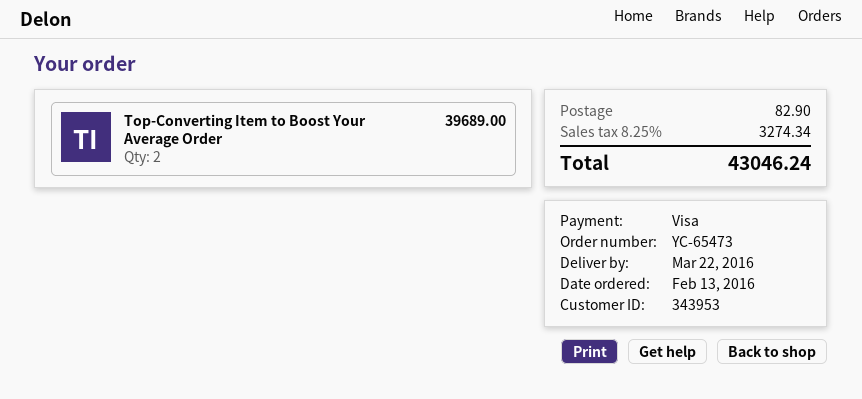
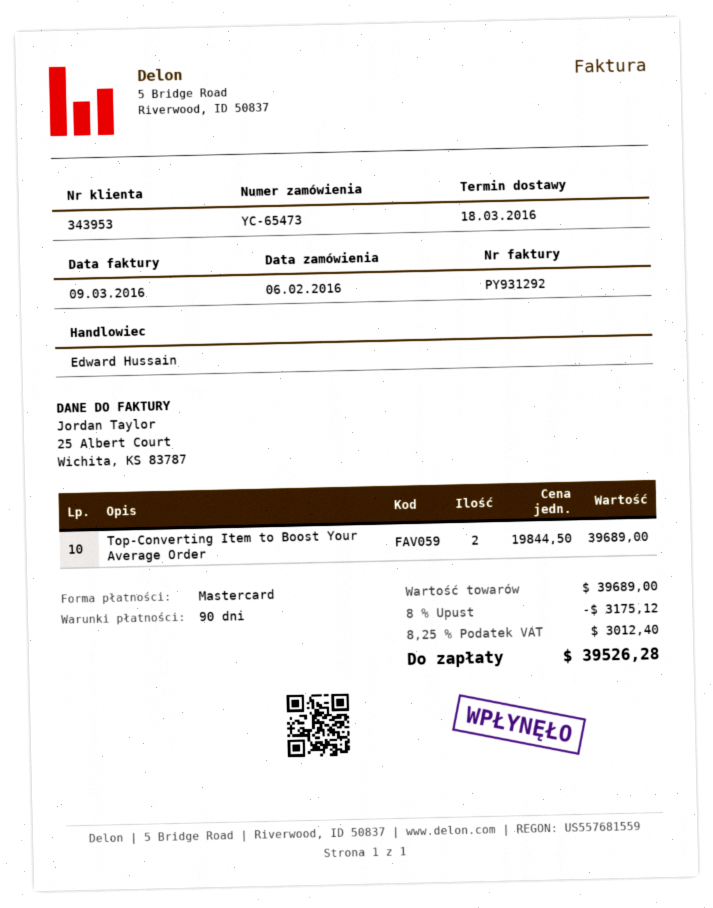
order date: 2016-02-13 -> 2016-02-06
delivery date: 2016-03-22 -> 2016-03-18
payment method: Visa -> Mastercard
discount: none -> 8% = 3175.12
shipping: 82.90 -> none
tax: 8.25% = 3274.34 -> 8.25% = 3012.40
total: 43046.24 -> 39526.28

